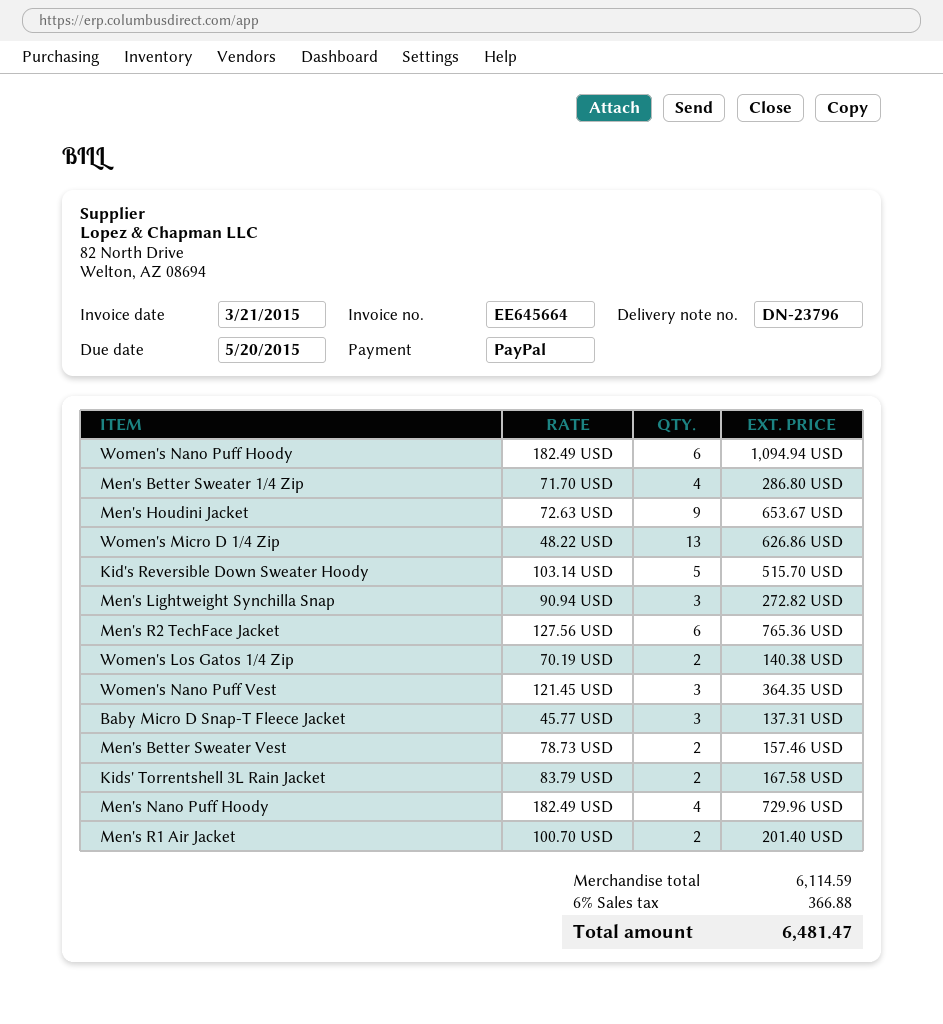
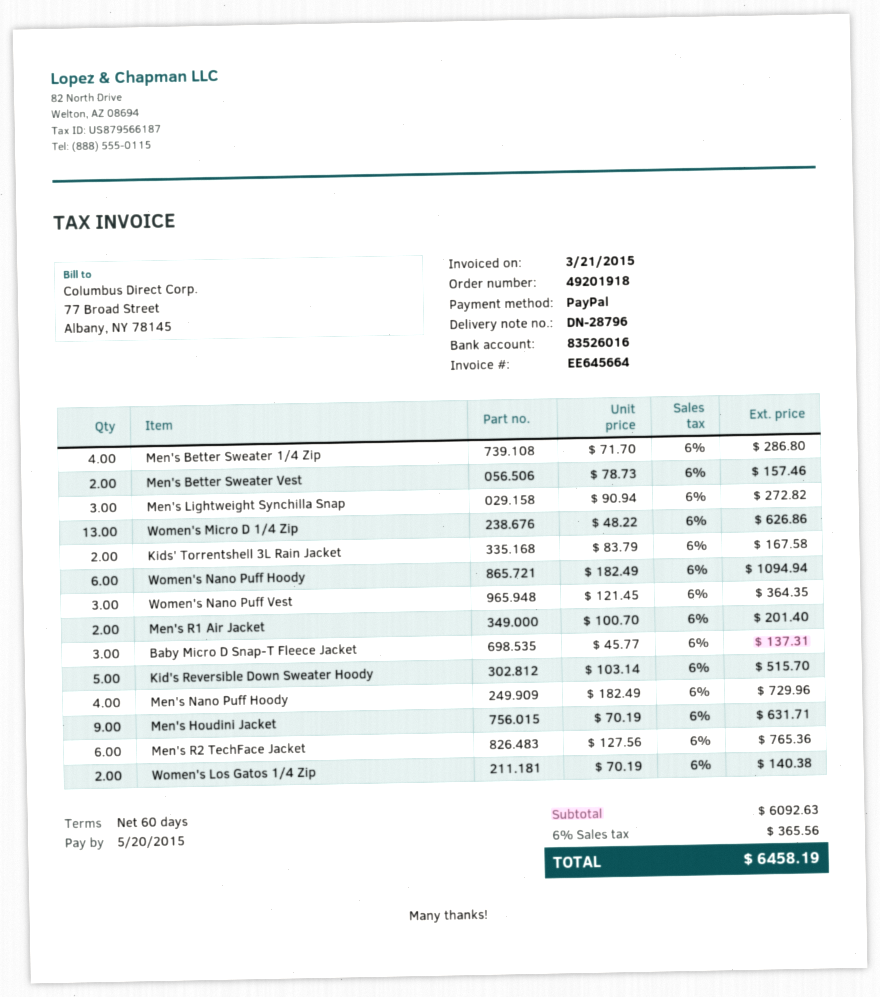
delivery note number: DN-23796 -> DN-28796
Men's Houdini Jacket: 9 x 72.63 = 653.67 -> 9 x 70.19 = 631.71
subtotal: 6114.59 -> 6092.63
tax: 6% = 366.88 -> 6% = 365.56
total: 6481.47 -> 6458.19

